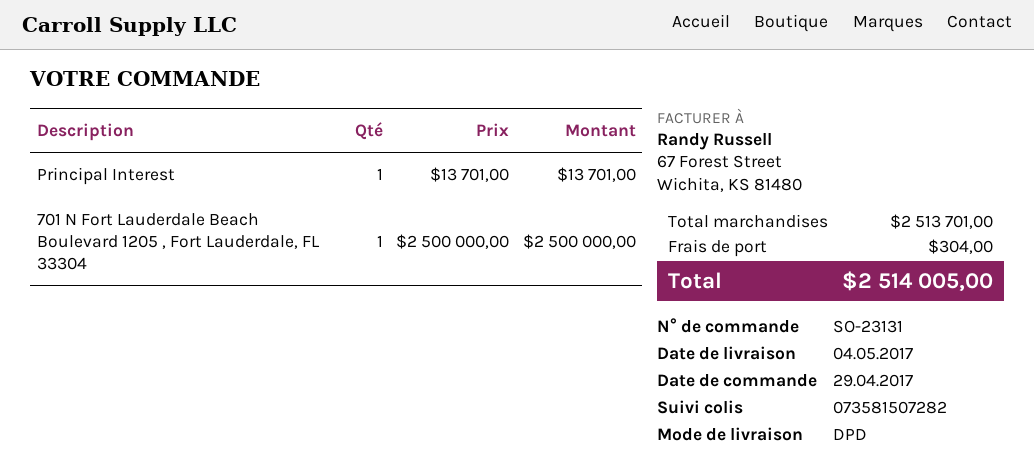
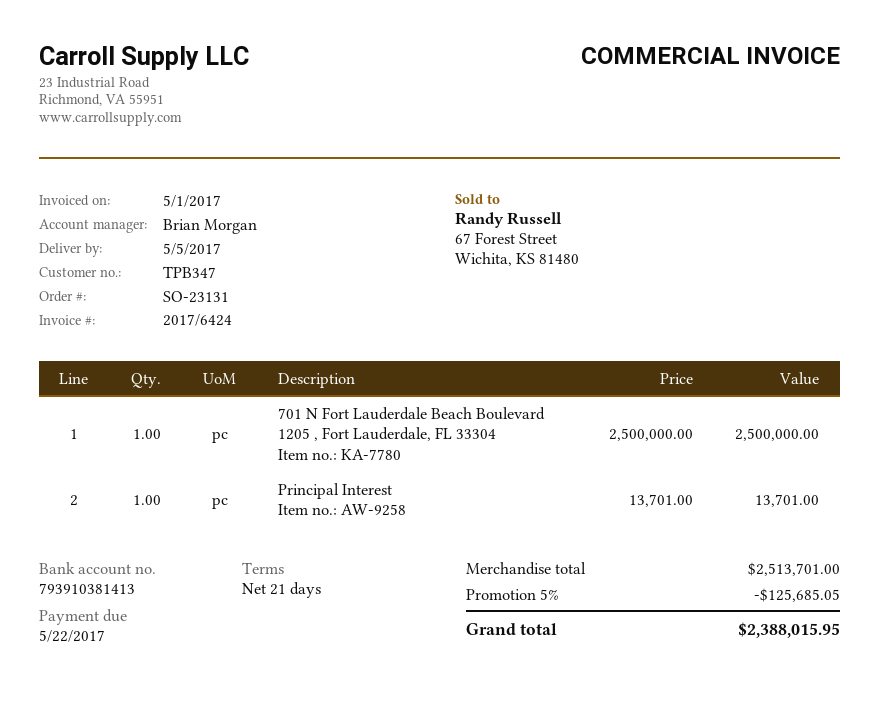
delivery date: 2017-05-04 -> 2017-05-05
discount: none -> 5% = 125685.05
shipping: 304.00 -> none
total: 2514005.00 -> 2388015.95

